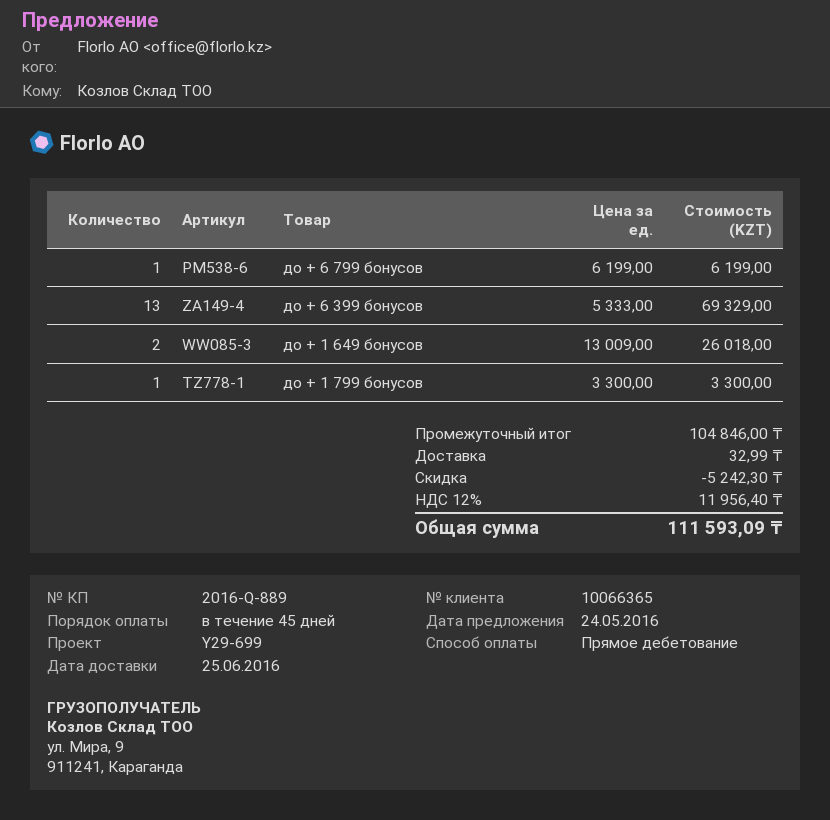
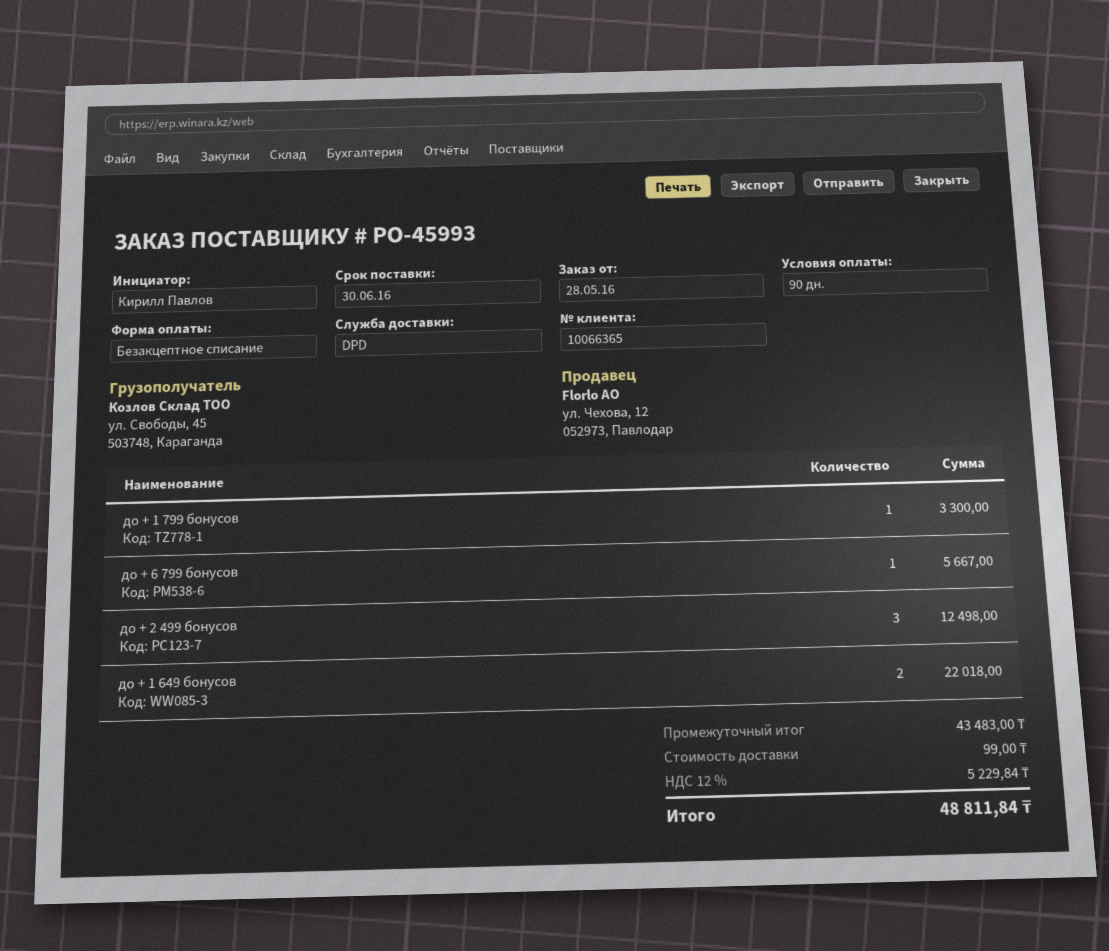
delivery date: 2016-06-25 -> 2016-06-30
payment terms: 45 days -> 90 days
ship to: ул. Мира, 9, 911241, Караганда -> ул. Свободы, 45, 503748, Караганда
до + 6 799 бонусов: 1 for 6199.00 -> 1 for 5667.00
до + 6 399 бонусов: 13 for 69329.00 -> none
до + 1 649 бонусов: 2 for 26018.00 -> 2 for 22018.00
до + 2 499 бонусов: none -> 3 for 12498.00
subtotal: 104846.00 -> 43483.00
discount: 5242.30 -> none
shipping: 32.99 -> 99.00
tax: 12% = 11956.40 -> 12% = 5229.84
total: 111593.09 -> 48811.84

